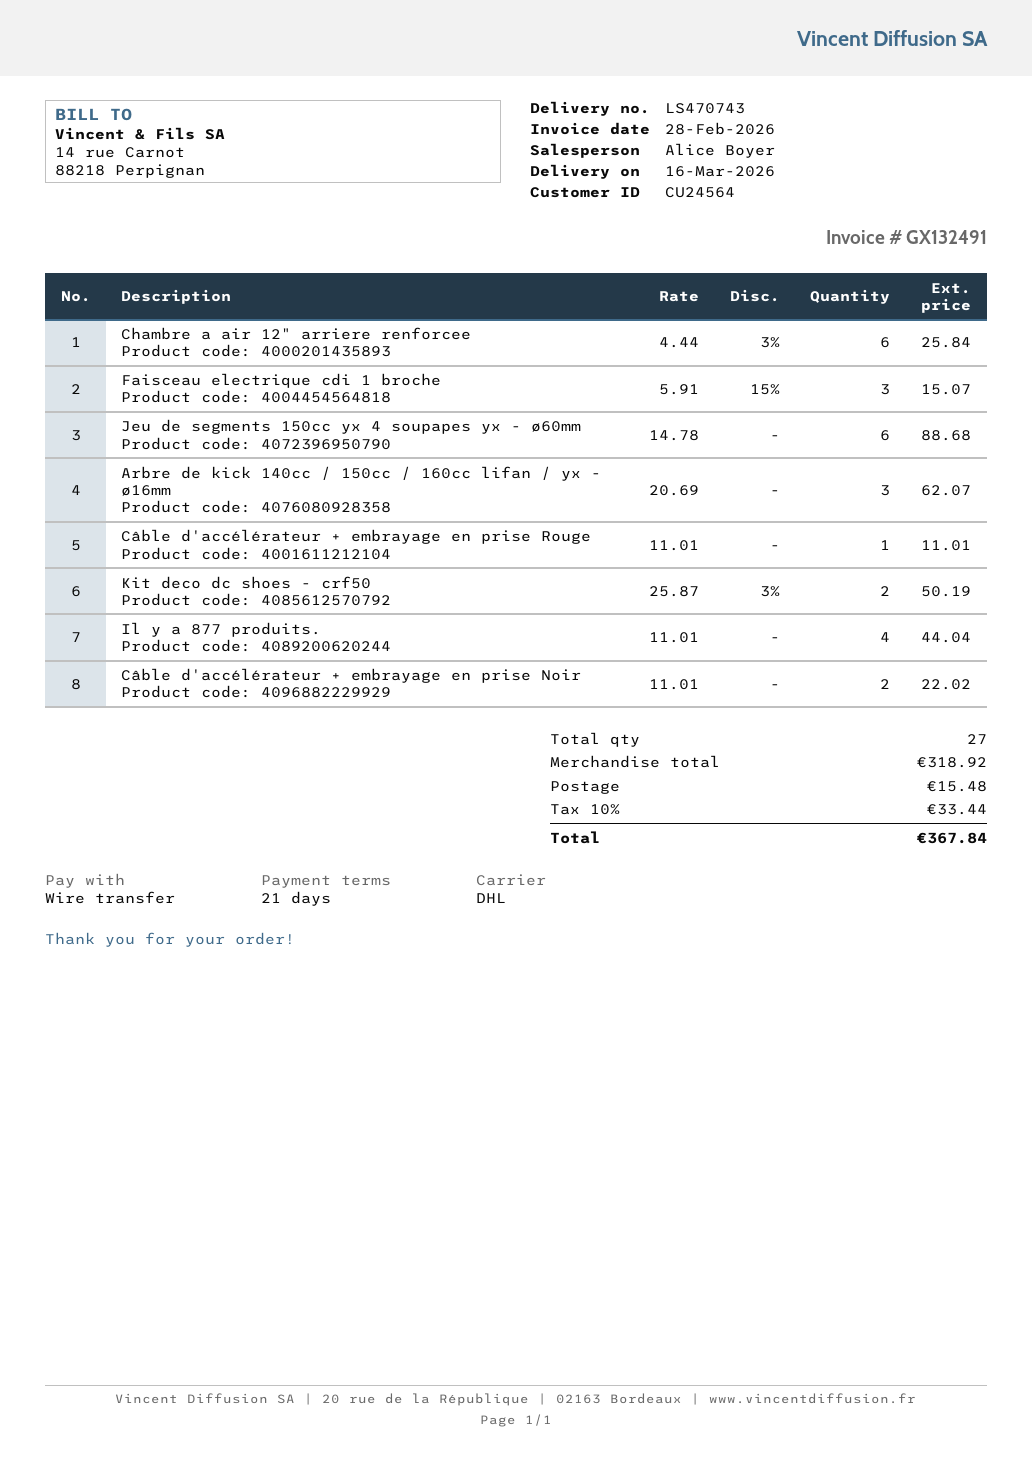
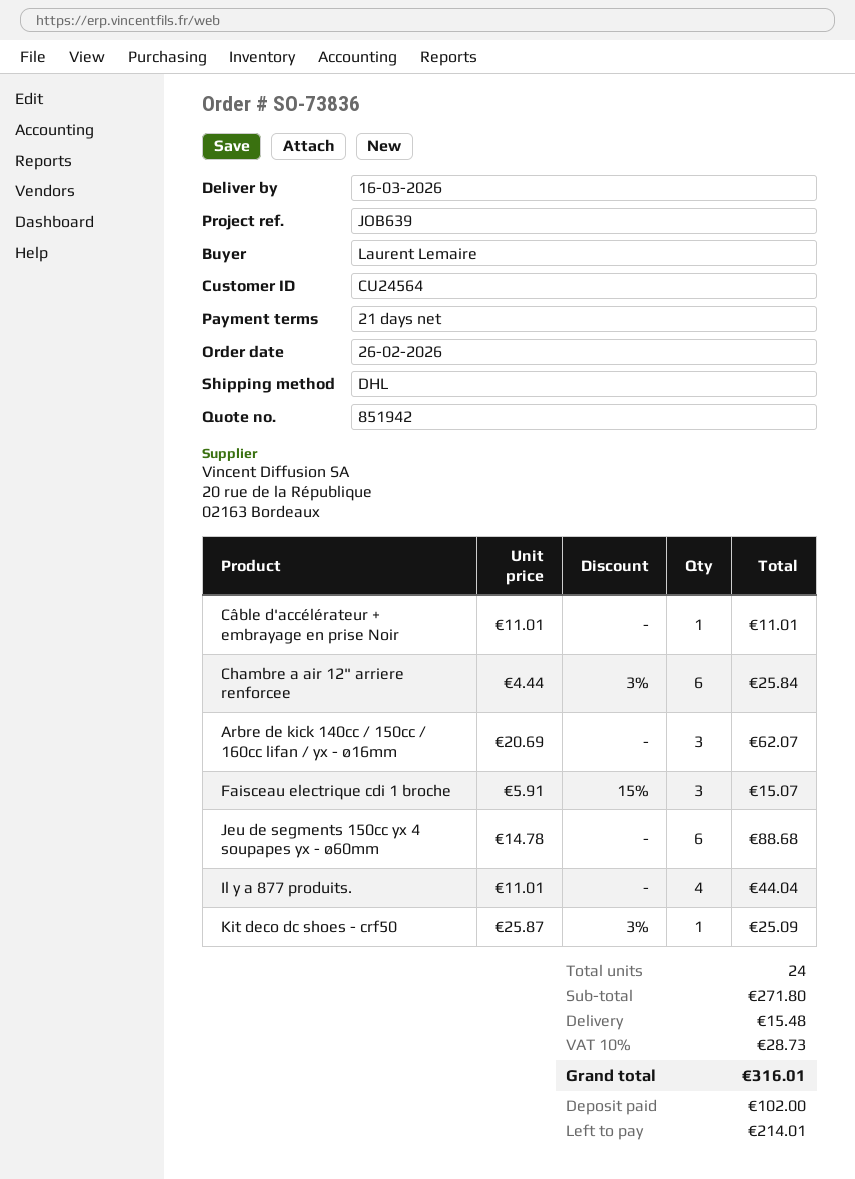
Câble d'accélérateur + embrayage en prise Rouge: 1 x 11.01 = 11.01 -> none
Kit deco dc shoes - crf50: 2 x 25.87 - 3% = 50.19 -> 1 x 25.87 - 3% = 25.09
Câble d'accélérateur + embrayage en prise Noir: 2 x 11.01 = 22.02 -> 1 x 11.01 = 11.01
total quantity: 27 -> 24
subtotal: 318.92 -> 271.80
tax: 10% = 33.44 -> 10% = 28.73
total: 367.84 -> 316.01

